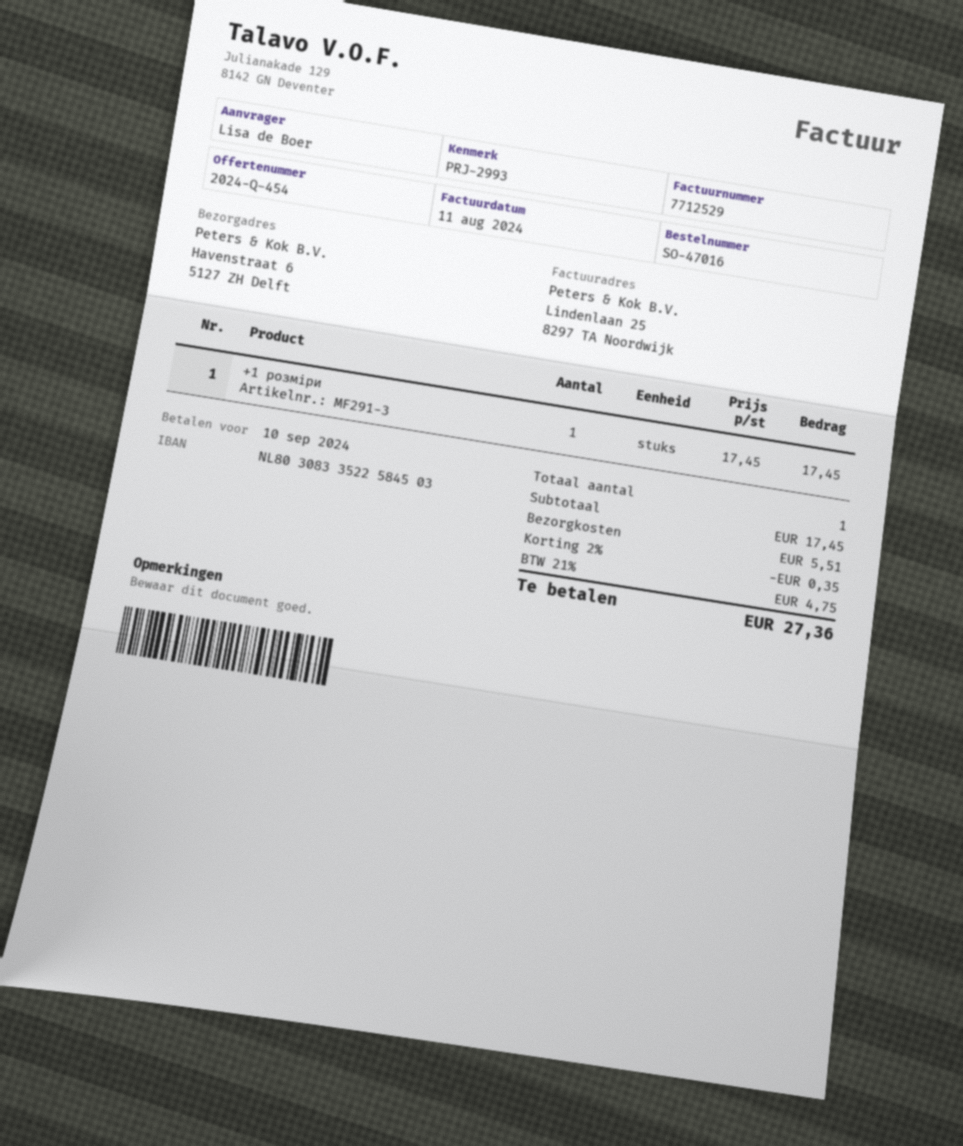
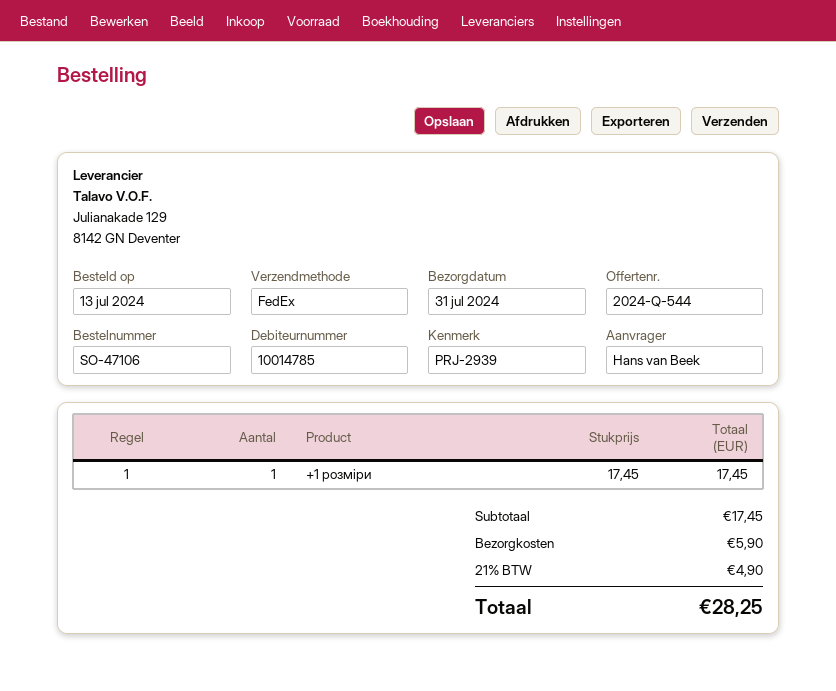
quote number: 2024-Q-454 -> 2024-Q-544
order number: SO-47016 -> SO-47106
reference: PRJ-2993 -> PRJ-2939
ordered by: Lisa de Boer -> Hans van Beek
discount: 2% = 0.35 -> none
shipping: 5.51 -> 5.90
tax: 21% = 4.75 -> 21% = 4.90
total: 27.36 -> 28.25

